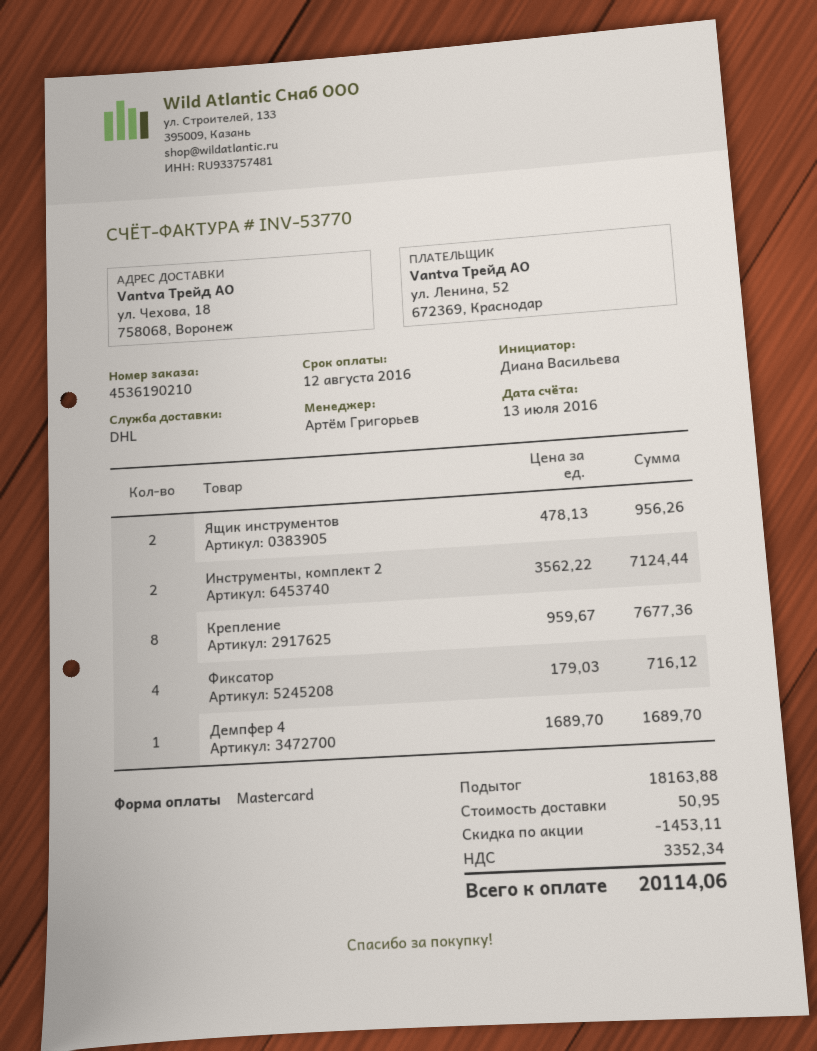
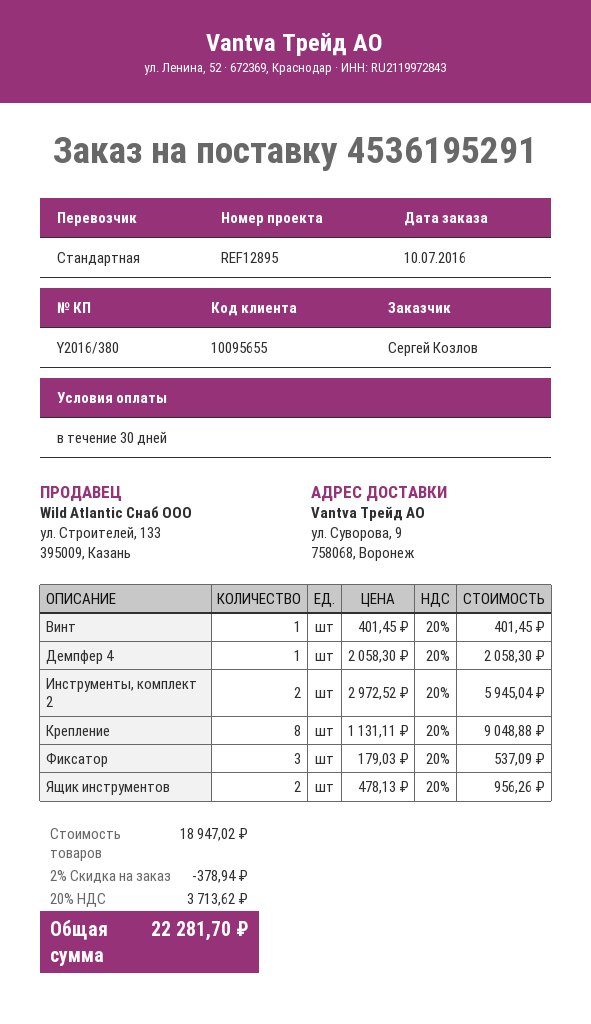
order number: 4536190210 -> 4536195291
ordered by: Диана Васильева -> Сергей Козлов
shipping method: DHL -> standard
ship to: ул. Чехова, 18, 758068, Воронеж -> ул. Суворова, 9, 758068, Воронеж
Инструменты, комплект 2: 2 x 3562.22 = 7124.44 -> 2 x 2972.52 = 5945.04
Крепление: 8 x 959.67 = 7677.36 -> 8 x 1131.11 = 9048.88
Фиксатор: 4 x 179.03 = 716.12 -> 3 x 179.03 = 537.09
Демпфер 4: 1 x 1689.70 = 1689.70 -> 1 x 2058.30 = 2058.30
Винт: none -> 1 x 401.45 = 401.45
subtotal: 18163.88 -> 18947.02
discount: 1453.11 -> 378.94
shipping: 50.95 -> none
tax: 3352.34 -> 3713.62
total: 20114.06 -> 22281.70

